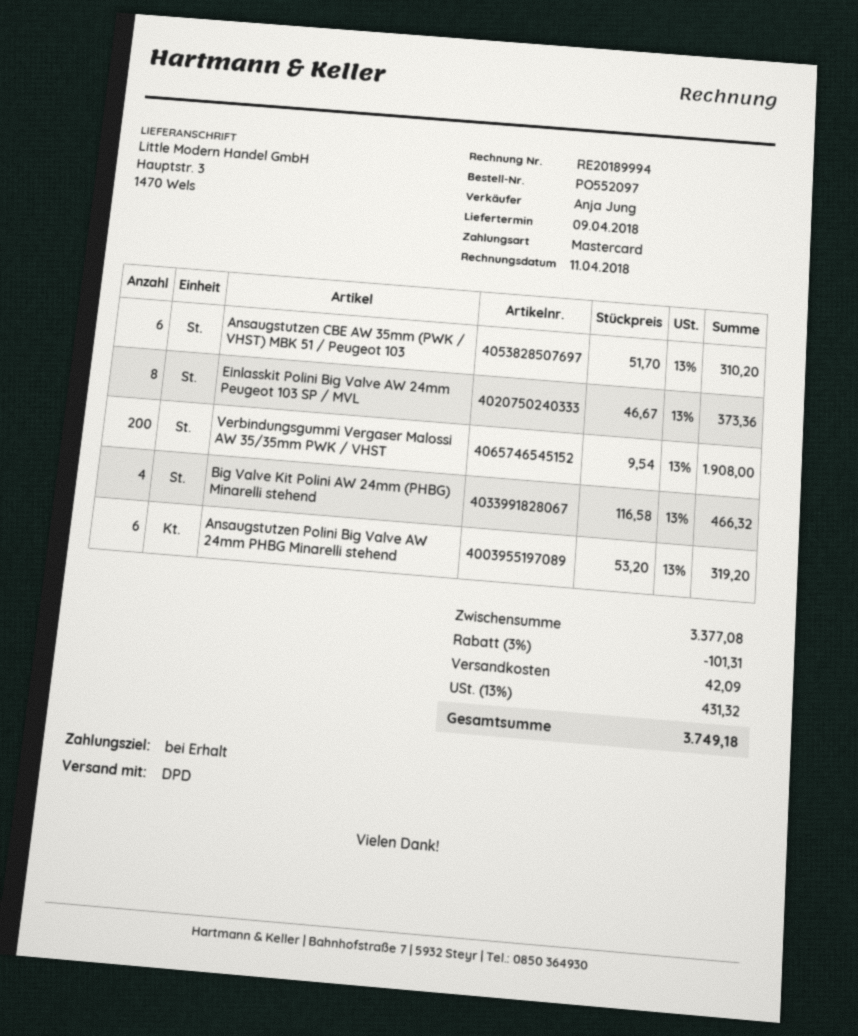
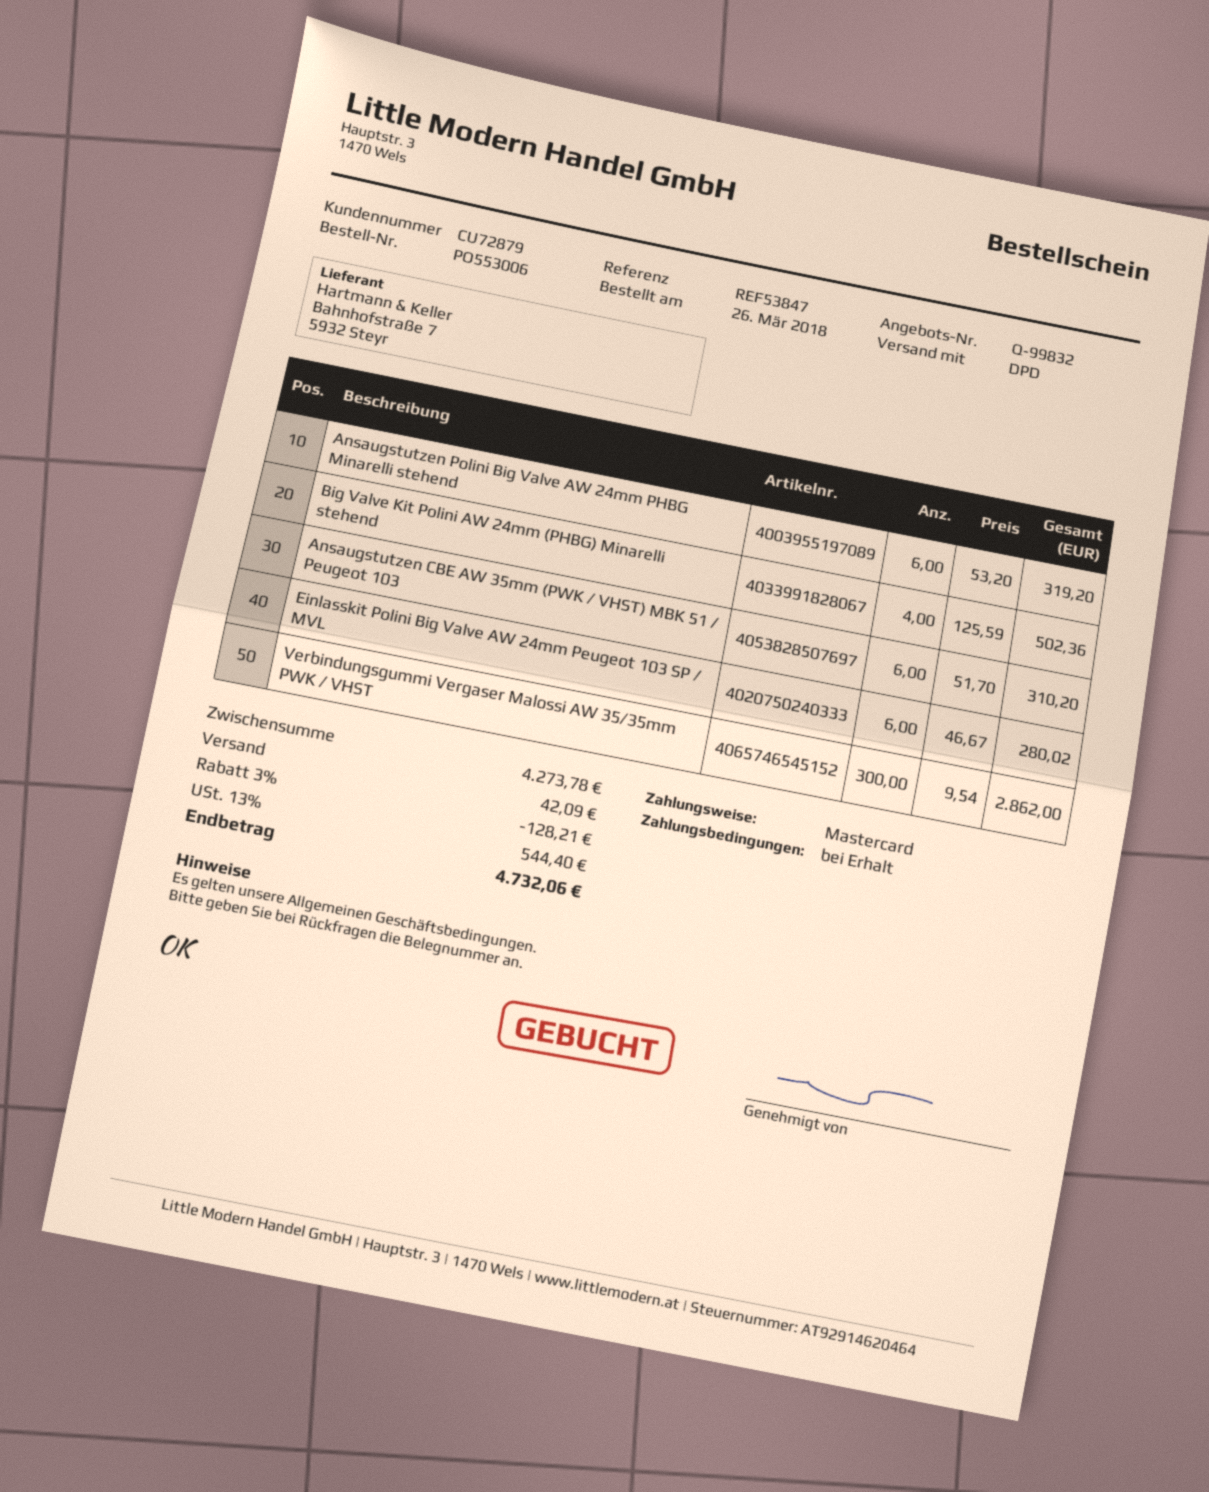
order number: PO552097 -> PO553006
Einlasskit Polini Big Valve AW 24mm Peugeot 103 SP / MVL: 8 x 46.67 = 373.36 -> 6 x 46.67 = 280.02
Verbindungsgummi Vergaser Malossi AW 35/35mm PWK / VHST: 200 x 9.54 = 1908.00 -> 300 x 9.54 = 2862.00
Big Valve Kit Polini AW 24mm (PHBG) Minarelli stehend: 4 x 116.58 = 466.32 -> 4 x 125.59 = 502.36
subtotal: 3377.08 -> 4273.78
discount: 3% = 101.31 -> 3% = 128.21
tax: 13% = 431.32 -> 13% = 544.40
total: 3749.18 -> 4732.06

